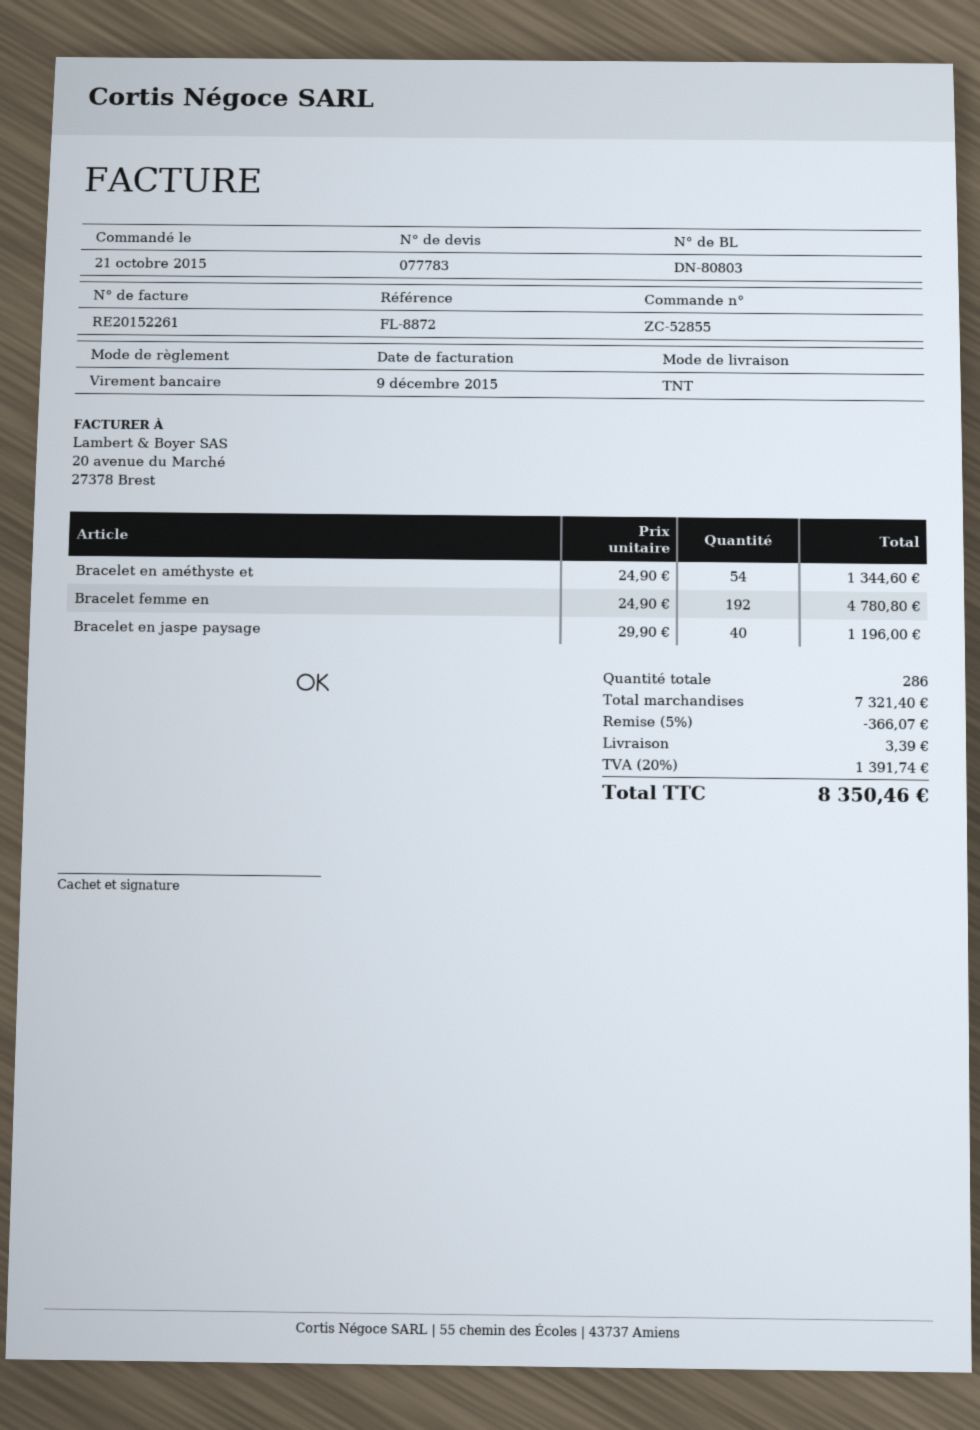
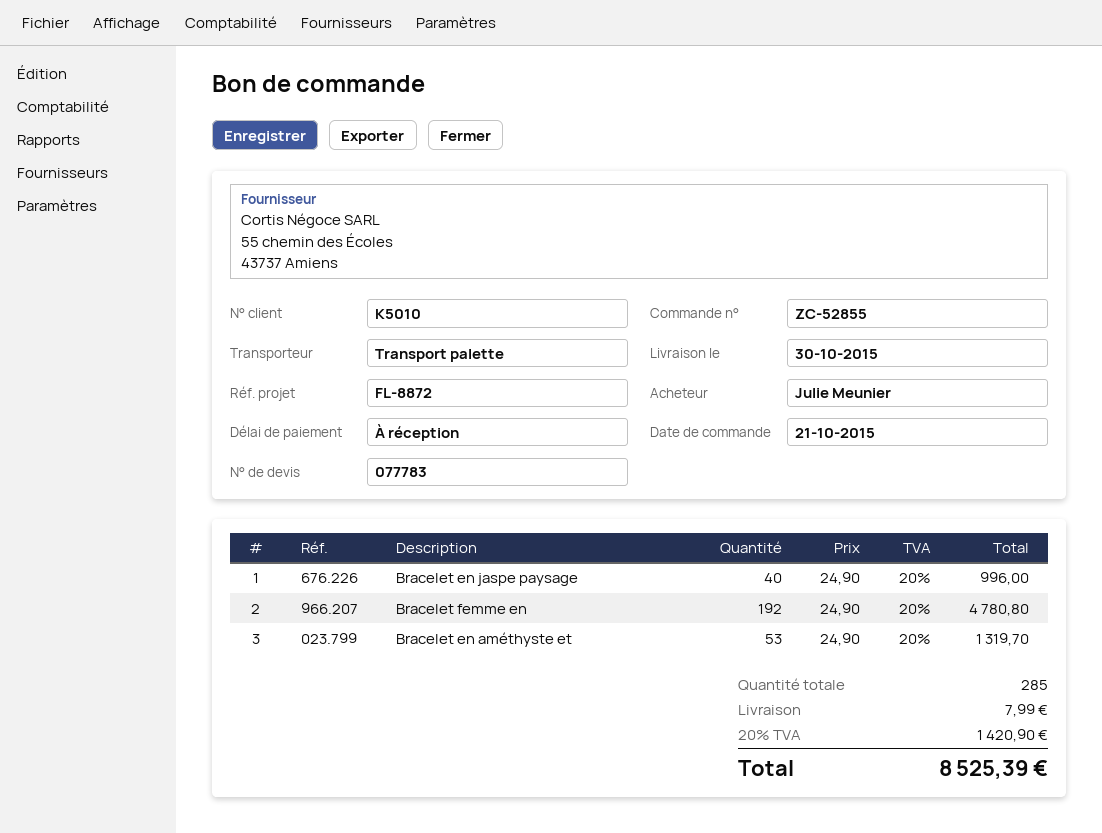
shipping method: TNT -> pallet freight
Bracelet en améthyste et: 54 x 24.90 = 1344.60 -> 53 x 24.90 = 1319.70
Bracelet en jaspe paysage: 40 x 29.90 = 1196.00 -> 40 x 24.90 = 996.00
total quantity: 286 -> 285
discount: 5% = 366.07 -> none
shipping: 3.39 -> 7.99
tax: 20% = 1391.74 -> 20% = 1420.90
total: 8350.46 -> 8525.39

